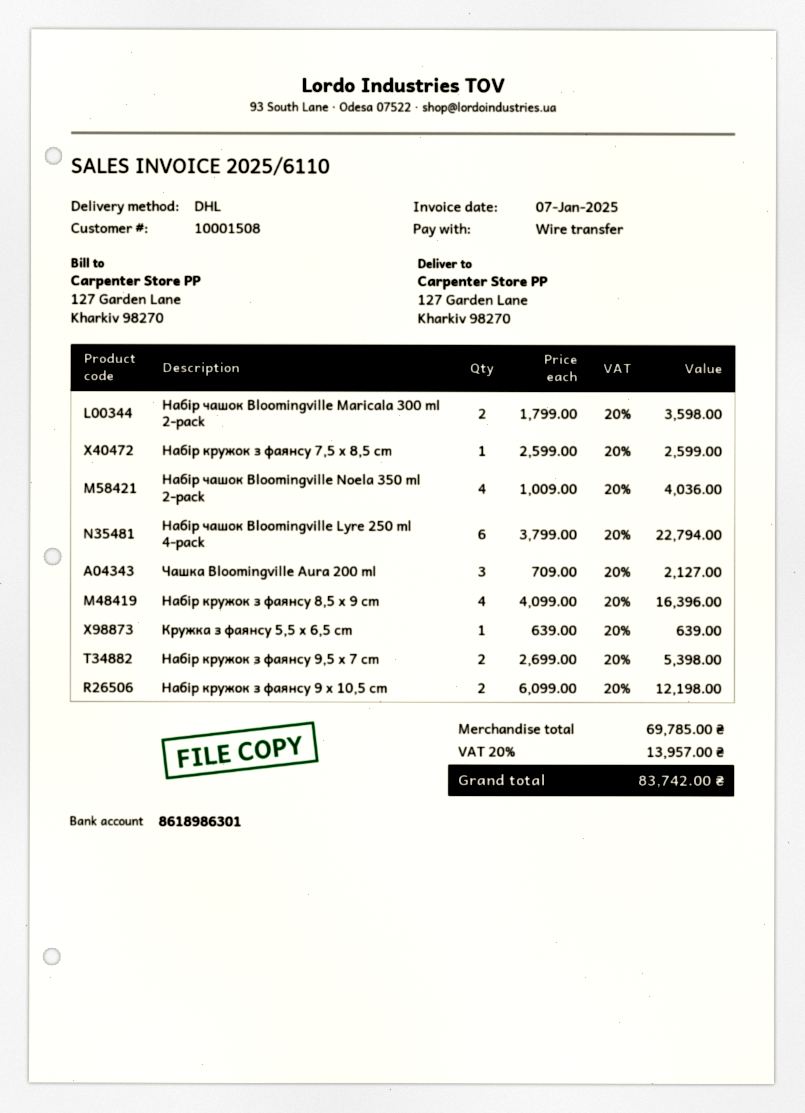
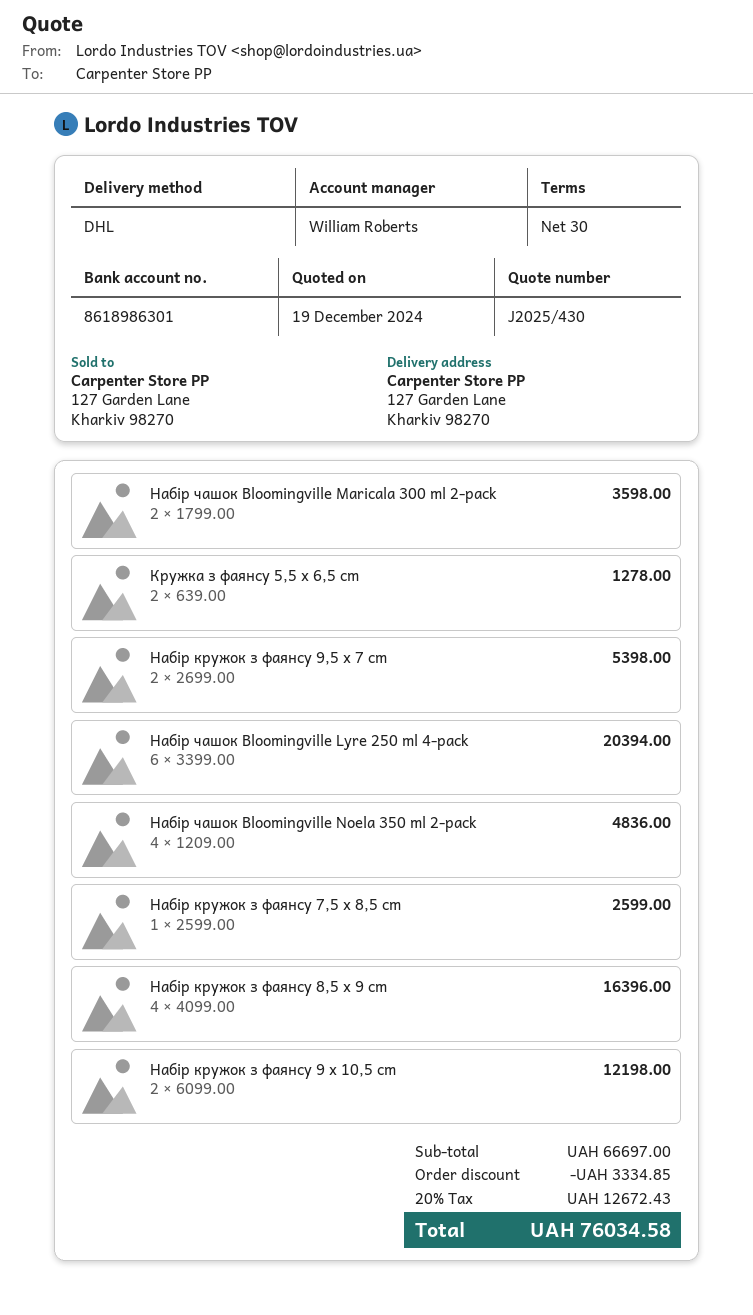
Набір чашок Bloomingville Noela 350 ml 2-pack: 4 x 1009.00 = 4036.00 -> 4 x 1209.00 = 4836.00
Набір чашок Bloomingville Lyre 250 ml 4-pack: 6 x 3799.00 = 22794.00 -> 6 x 3399.00 = 20394.00
Чашка Bloomingville Aura 200 ml: 3 x 709.00 = 2127.00 -> none
Кружка з фаянсу 5,5 x 6,5 cm: 1 x 639.00 = 639.00 -> 2 x 639.00 = 1278.00
subtotal: 69785.00 -> 66697.00
discount: none -> 3334.85
tax: 20% = 13957.00 -> 20% = 12672.43
total: 83742.00 -> 76034.58

